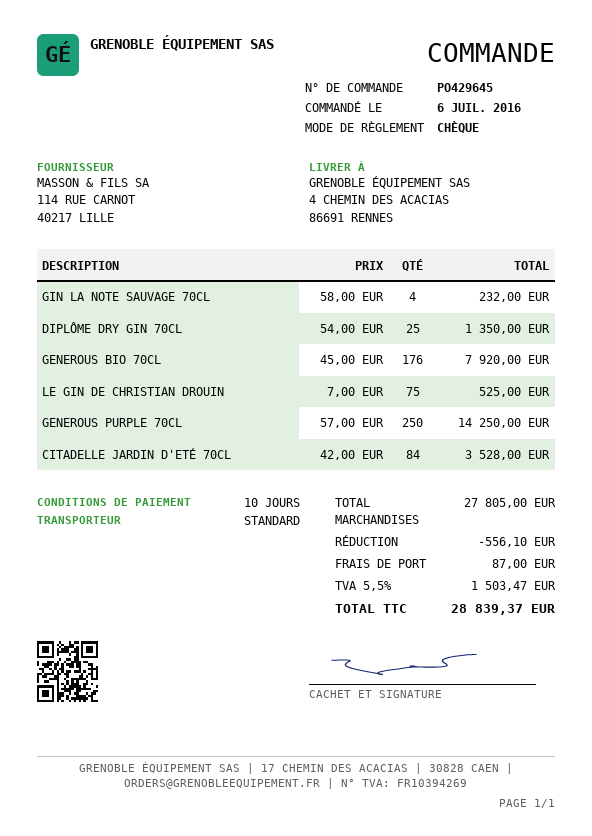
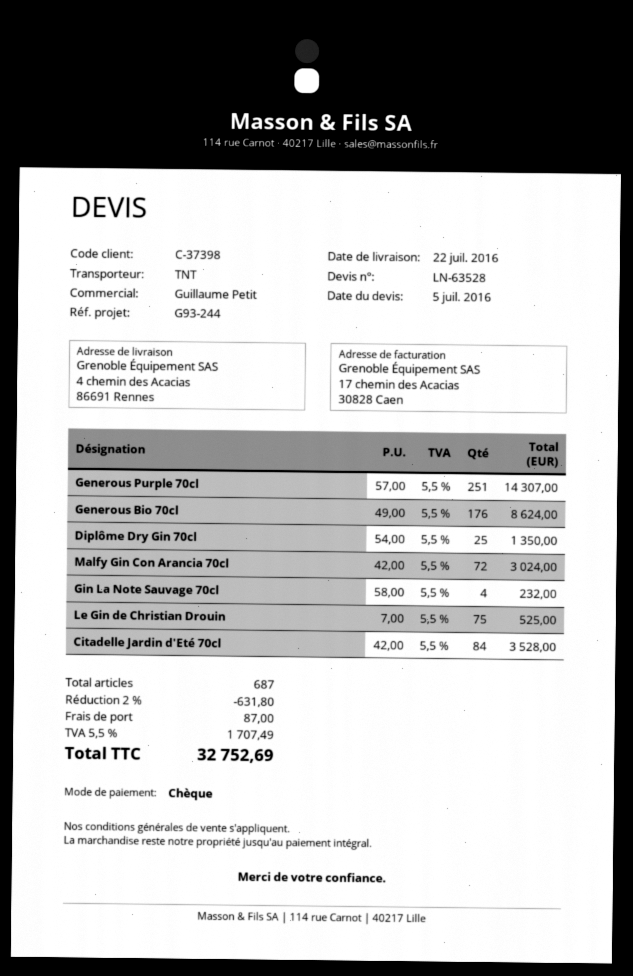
shipping method: standard -> TNT
GENEROUS BIO 70CL: 176 x 45.00 = 7920.00 -> 176 x 49.00 = 8624.00
GENEROUS PURPLE 70CL: 250 x 57.00 = 14250.00 -> 251 x 57.00 = 14307.00
Malfy Gin Con Arancia 70cl: none -> 72 x 42.00 = 3024.00
discount: 556.10 -> 631.80
tax: 5.5% = 1503.47 -> 5.5% = 1707.49
total: 28839.37 -> 32752.69

